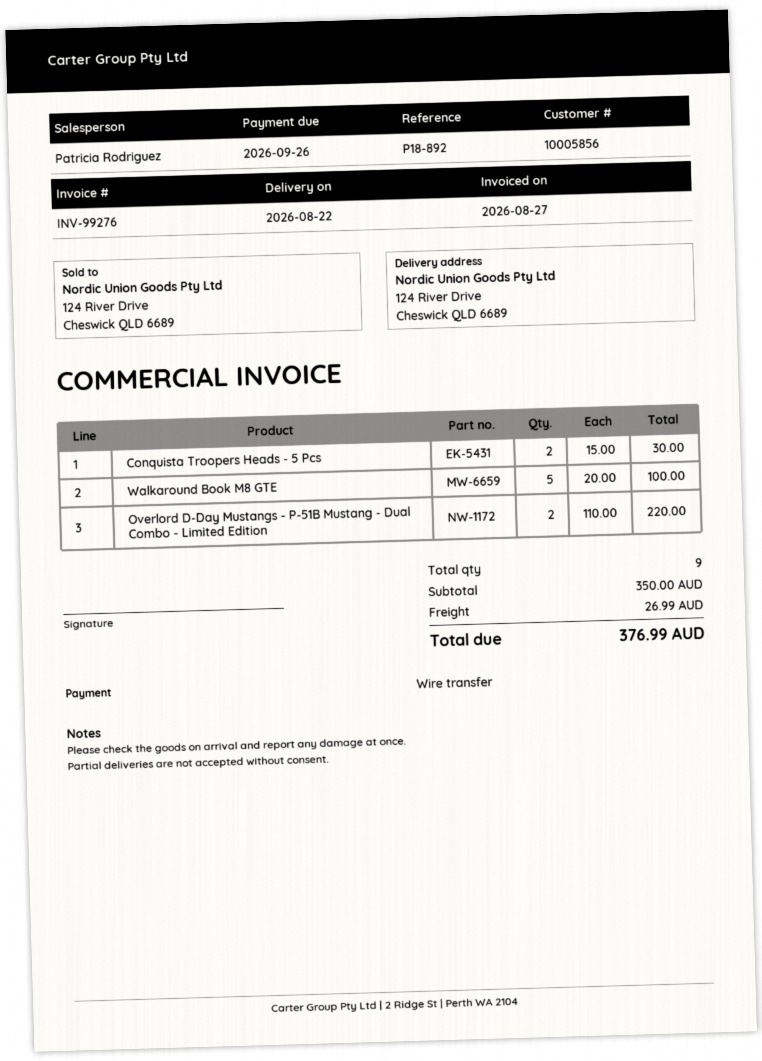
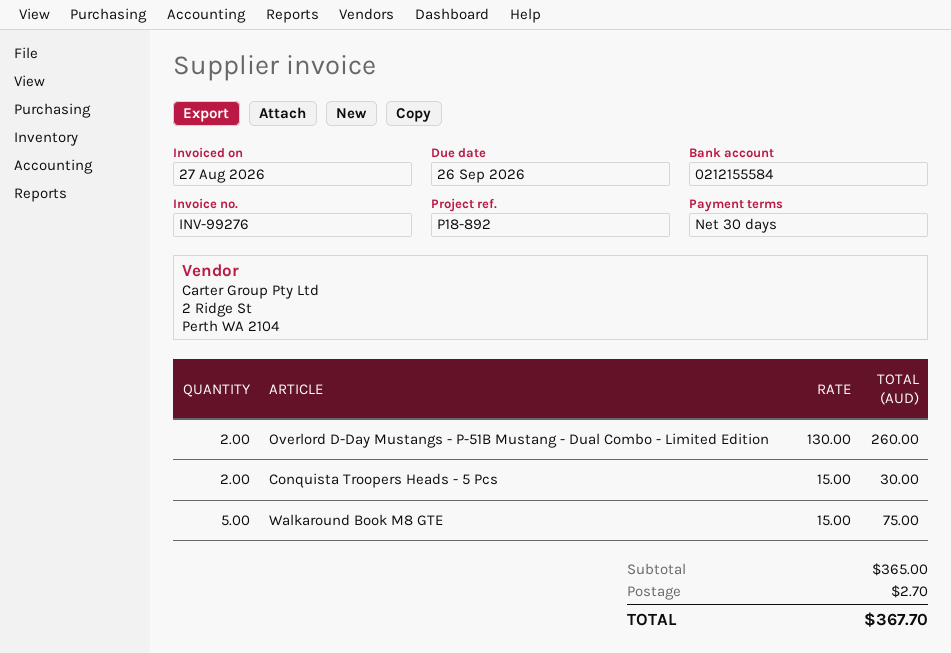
Walkaround Book M8 GTE: 5 x 20.00 = 100.00 -> 5 x 15.00 = 75.00
Overlord D-Day Mustangs - P-51B Mustang - Dual Combo - Limited Edition: 2 x 110.00 = 220.00 -> 2 x 130.00 = 260.00
subtotal: 350.00 -> 365.00
shipping: 26.99 -> 2.70
total: 376.99 -> 367.70

